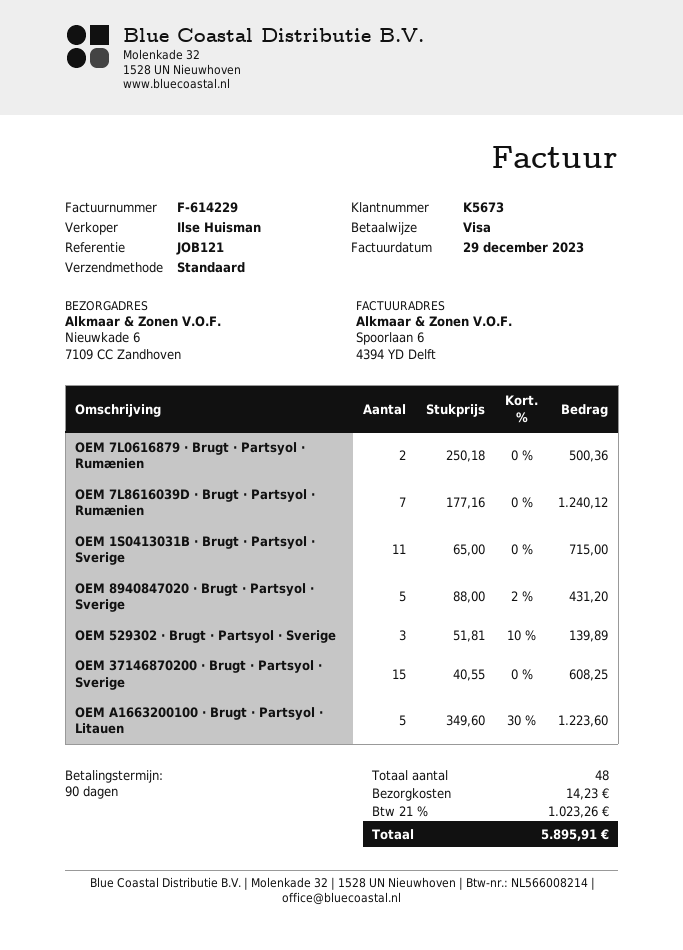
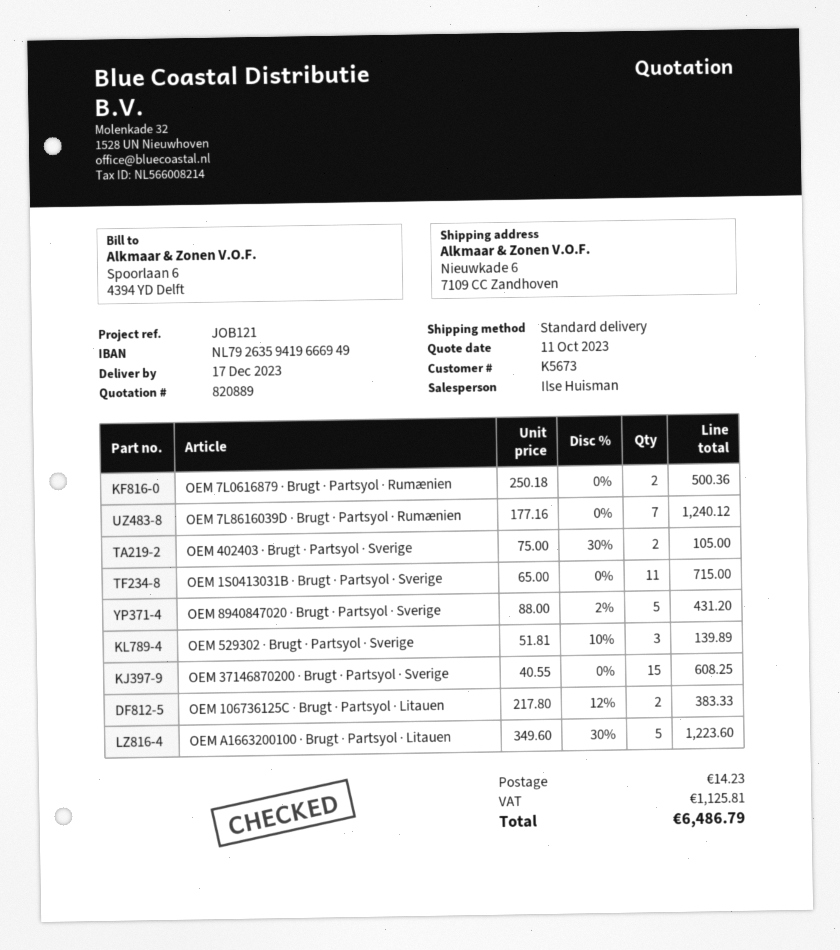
OEM 402403 · Brugt · Partsyol · Sverige: none -> 2 x 75.00 - 30% = 105.00
OEM 106736125C · Brugt · Partsyol · Litauen: none -> 2 x 217.80 - 12% = 383.33
tax: 1023.26 -> 1125.81
total: 5895.91 -> 6486.79

